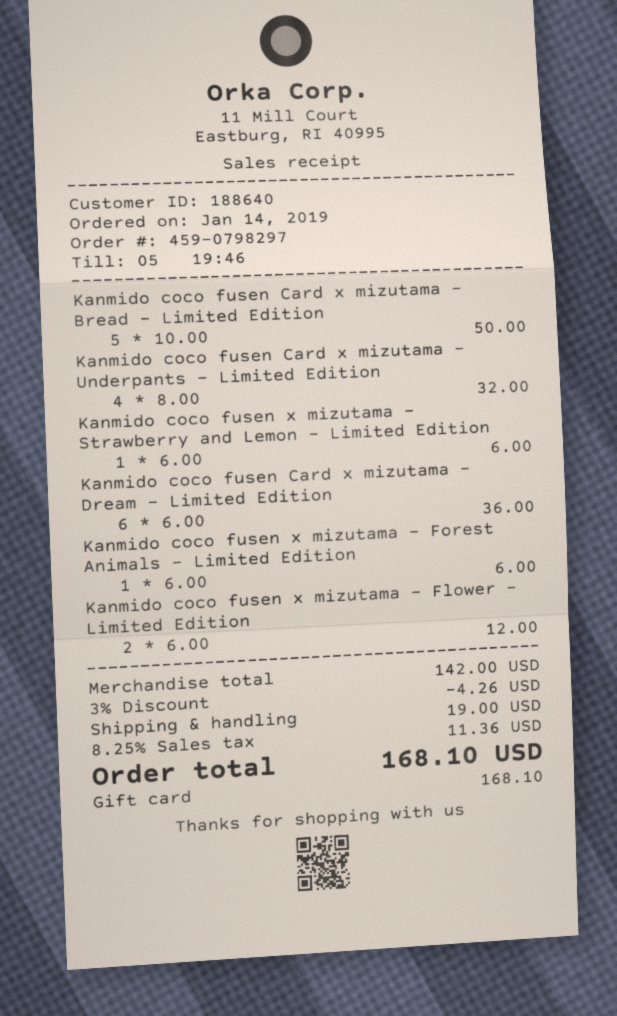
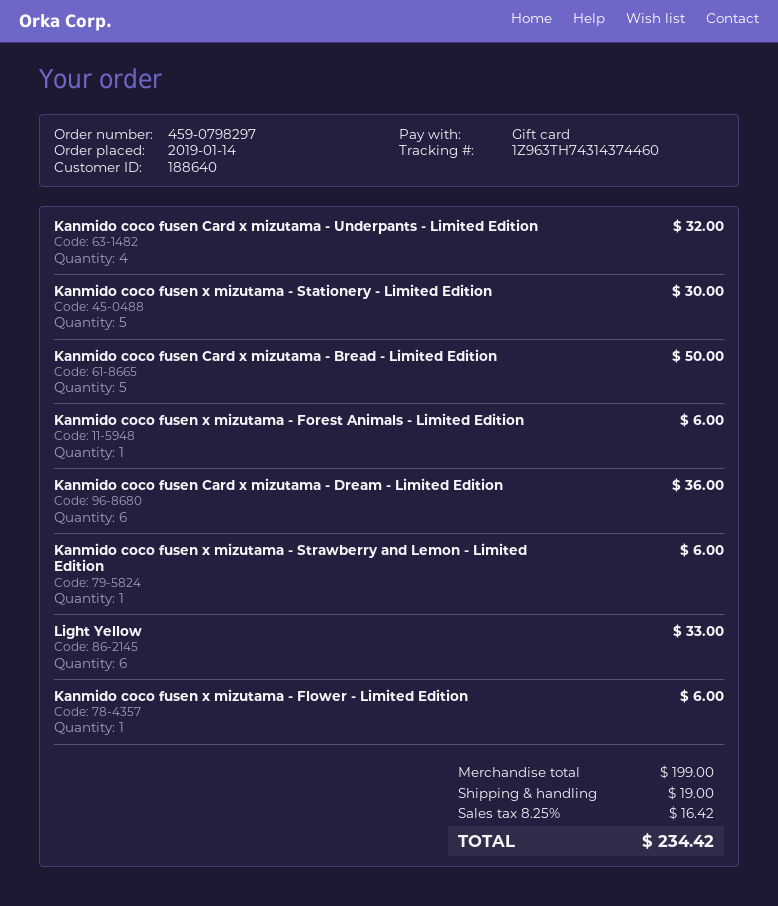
Kanmido coco fusen x mizutama - Flower - Limited Edition: 2 for 12.00 -> 1 for 6.00
Kanmido coco fusen x mizutama - Stationery - Limited Edition: none -> 5 for 30.00
Light Yellow: none -> 6 for 33.00
subtotal: 142.00 -> 199.00
discount: 3% = 4.26 -> none
tax: 8.25% = 11.36 -> 8.25% = 16.42
total: 168.10 -> 234.42

